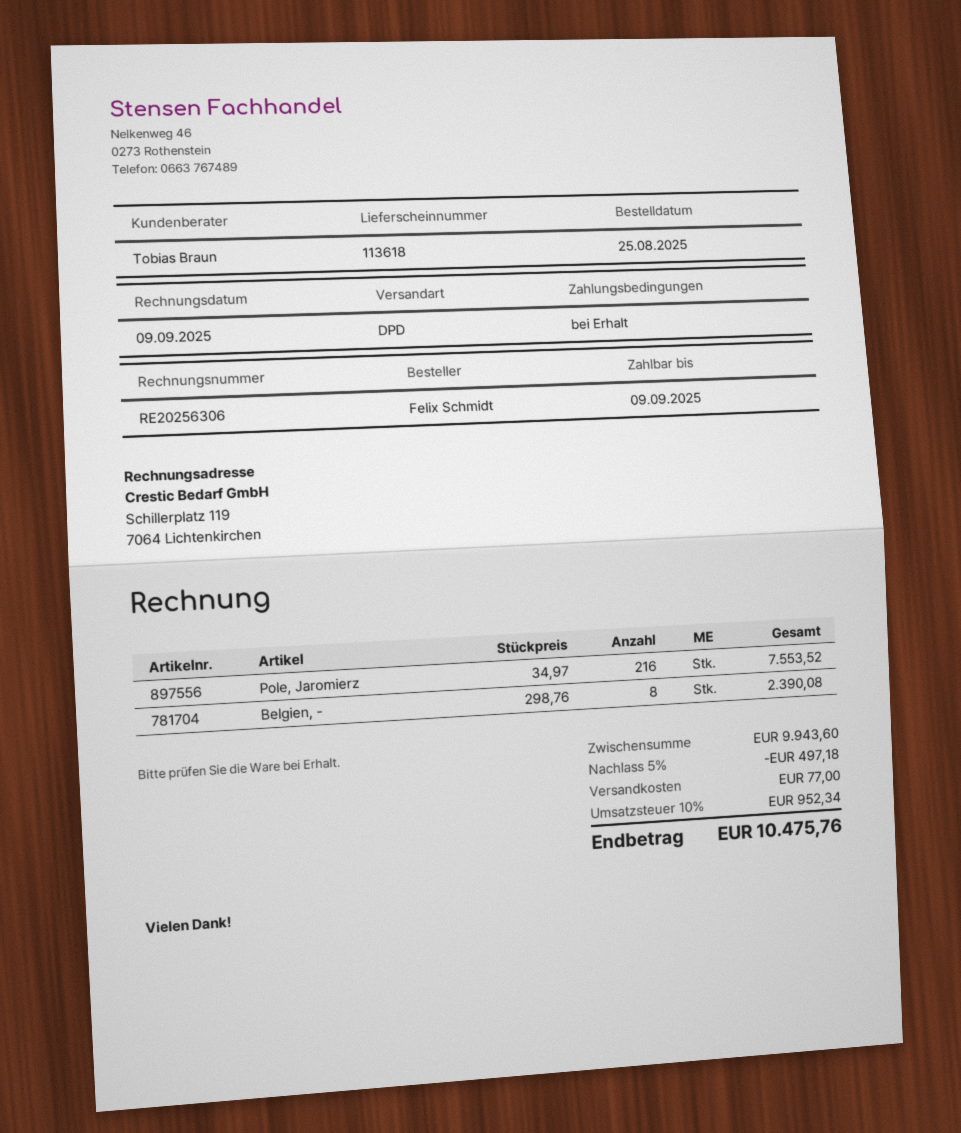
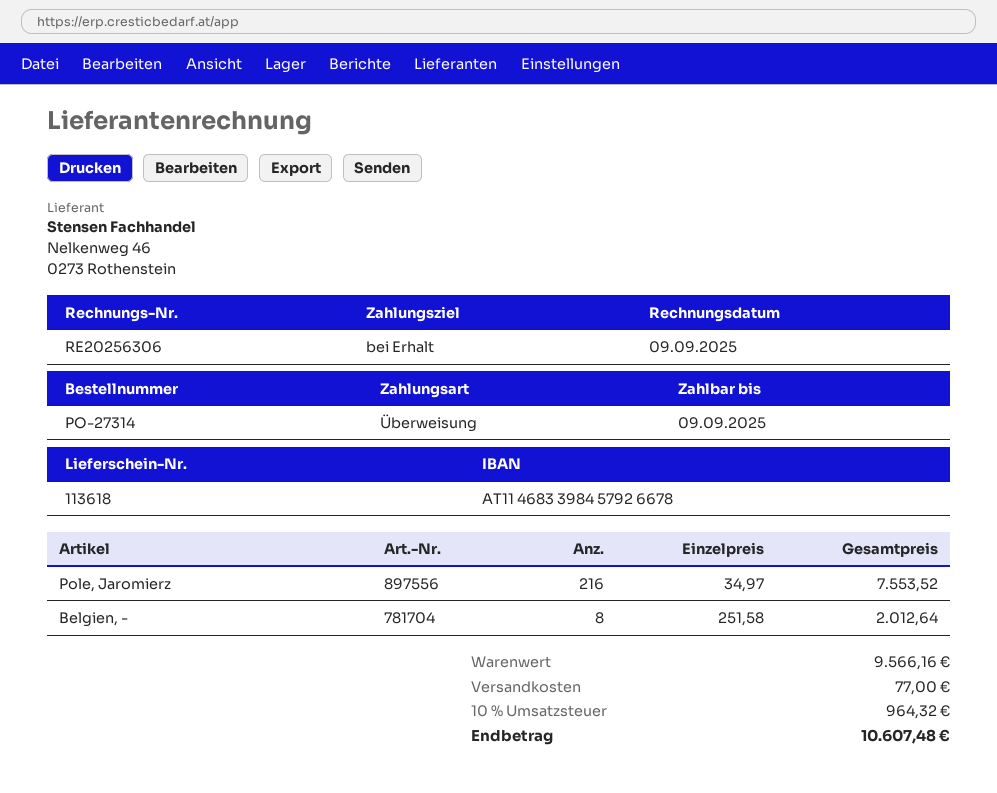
Belgien, -: 8 x 298.76 = 2390.08 -> 8 x 251.58 = 2012.64
subtotal: 9943.60 -> 9566.16
discount: 5% = 497.18 -> none
tax: 10% = 952.34 -> 10% = 964.32
total: 10475.76 -> 10607.48

